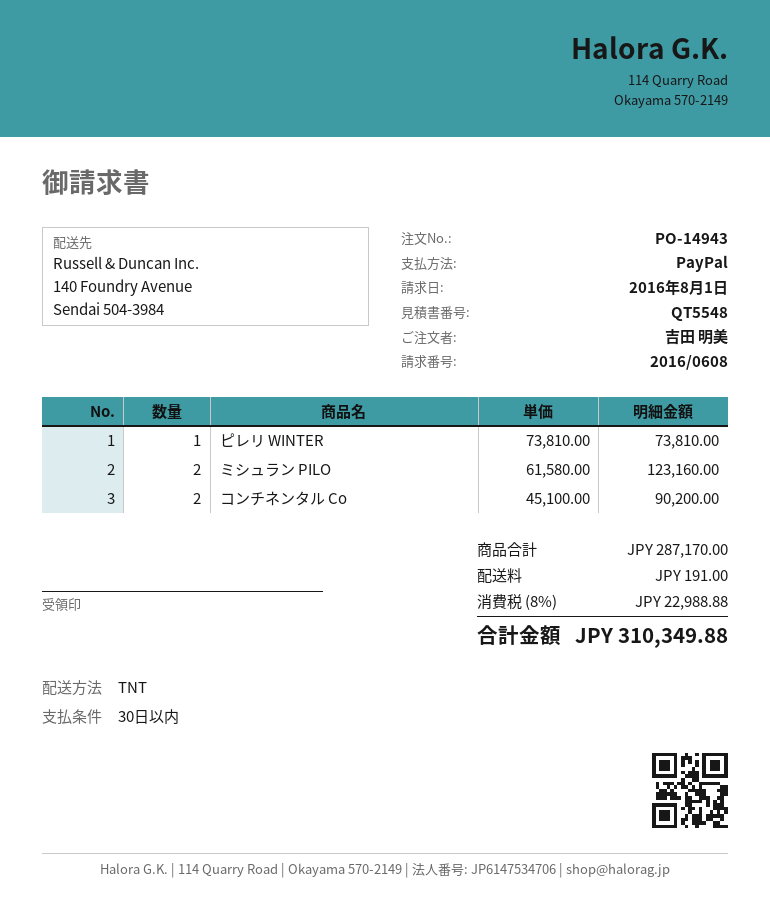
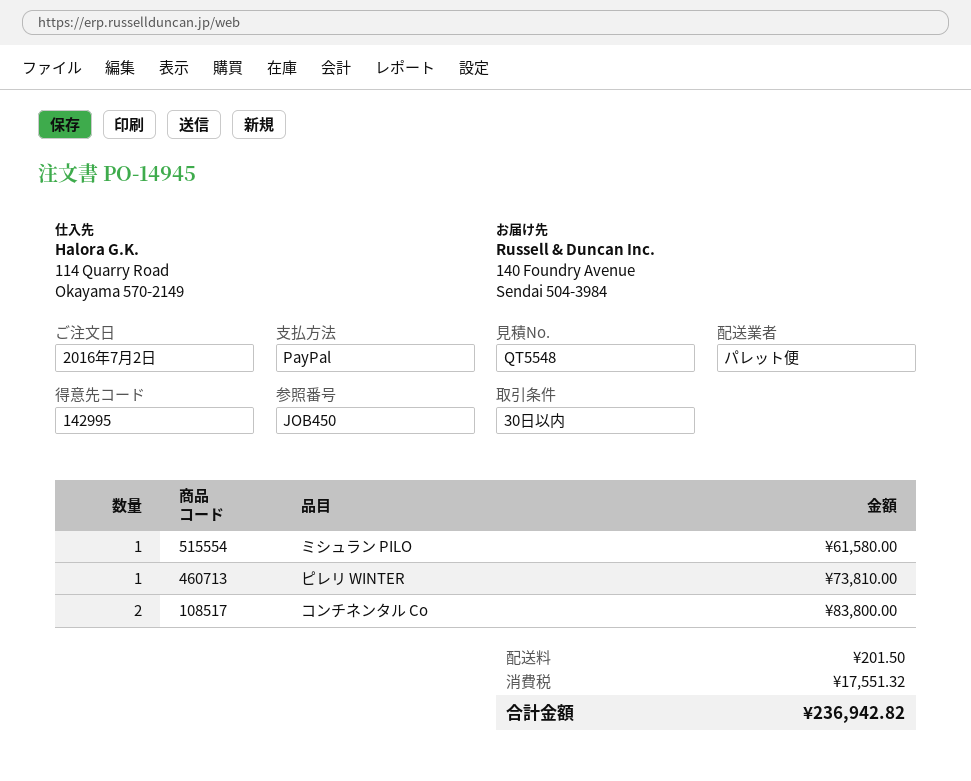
order number: PO-14943 -> PO-14945
shipping method: TNT -> pallet freight
ミシュラン PILO: 2 for 123160.00 -> 1 for 61580.00
コンチネンタル Co: 2 for 90200.00 -> 2 for 83800.00
shipping: 191.00 -> 201.50
tax: 22988.88 -> 17551.32
total: 310349.88 -> 236942.82

